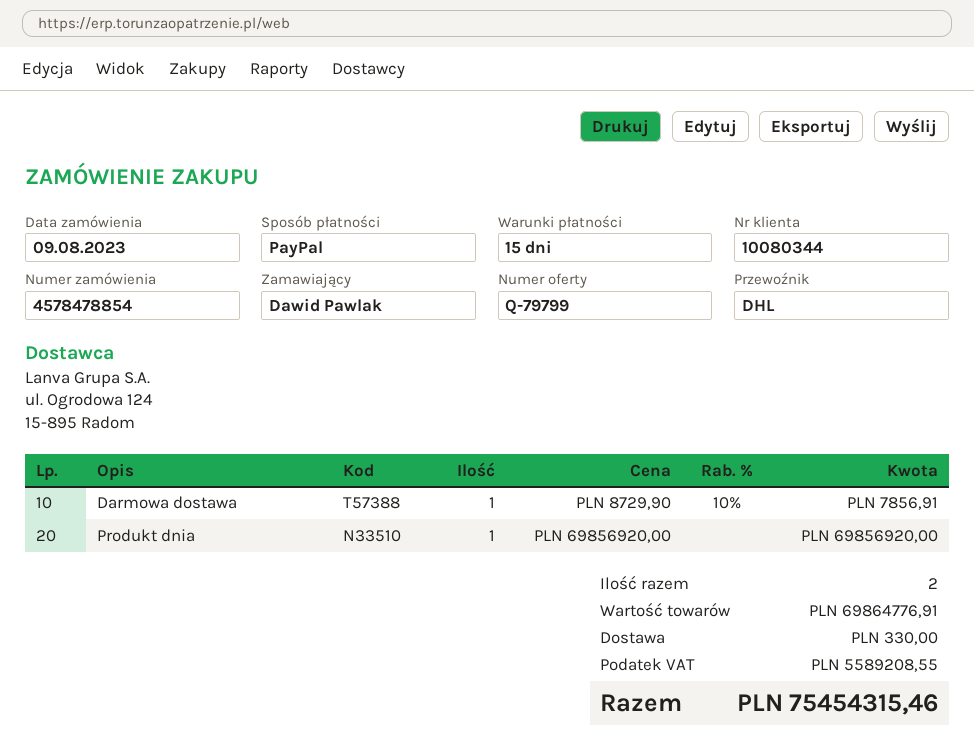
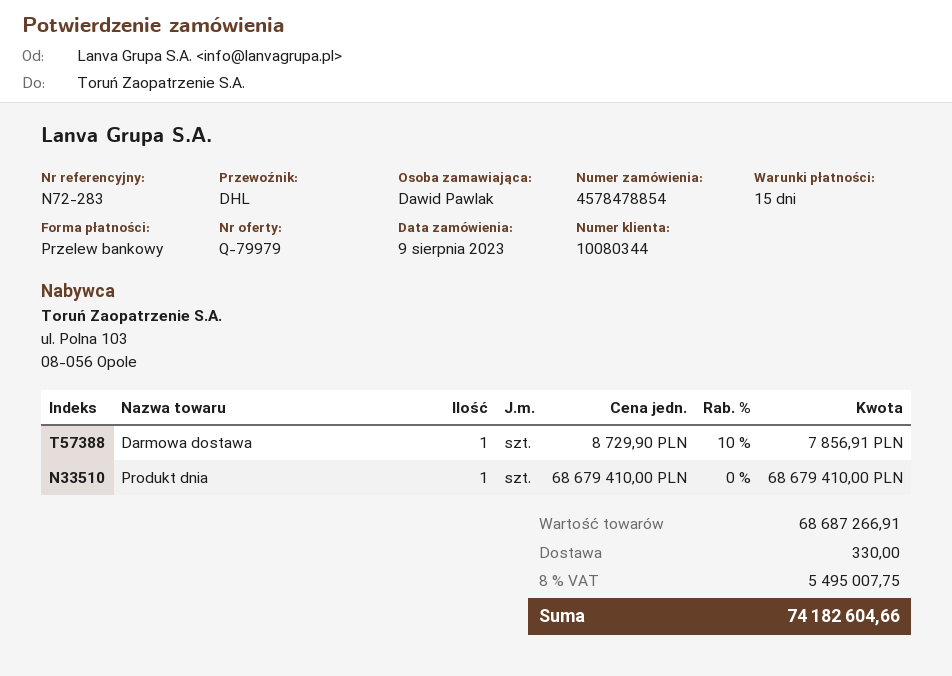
quote number: Q-79799 -> Q-79979
payment method: PayPal -> bank transfer
Produkt dnia: 1 x 69856920.00 = 69856920.00 -> 1 x 68679410.00 = 68679410.00
subtotal: 69864776.91 -> 68687266.91
tax: 5589208.55 -> 5495007.75
total: 75454315.46 -> 74182604.66

